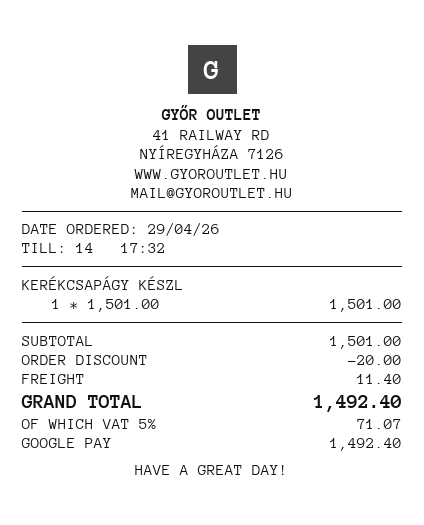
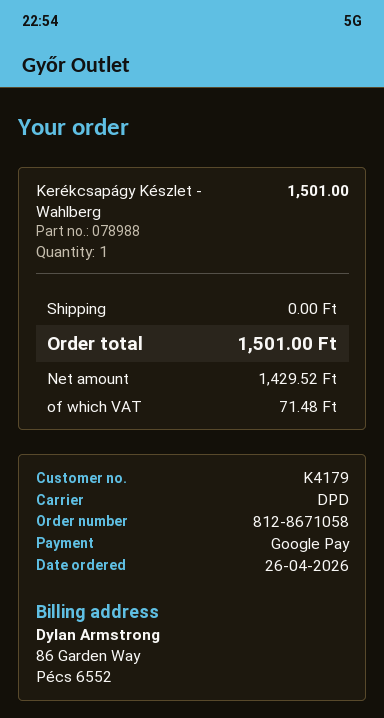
order date: 2026-04-29 -> 2026-04-26
discount: 20.00 -> none
shipping: 11.40 -> 0.00
tax: 71.07 -> 71.48
total: 1492.40 -> 1501.00

